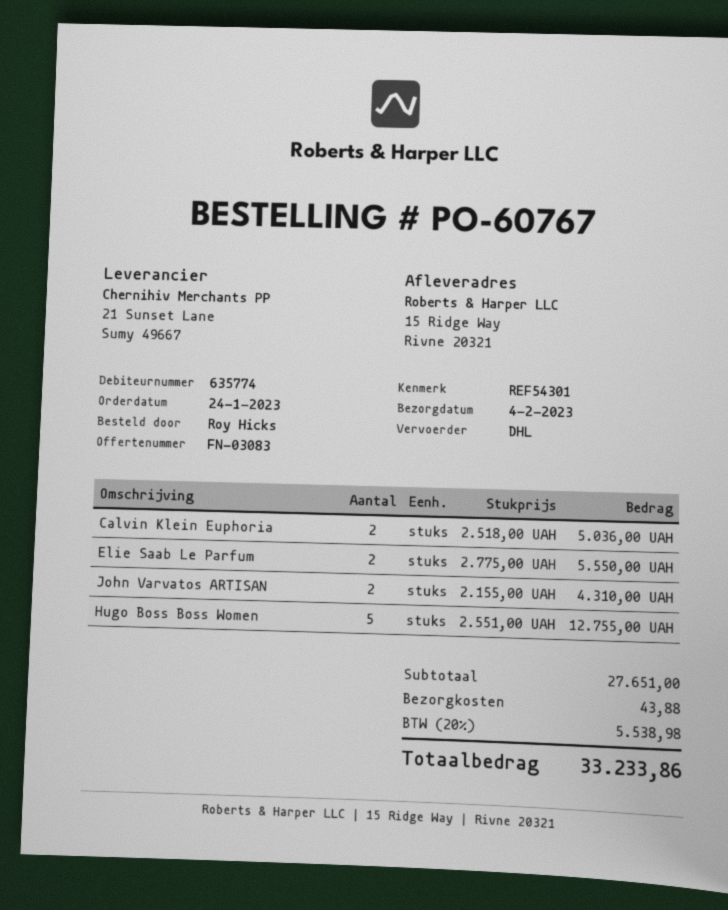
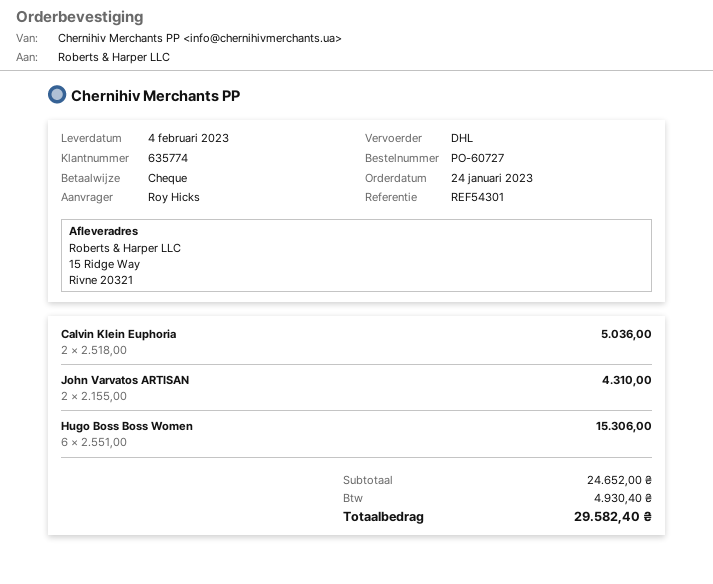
order number: PO-60767 -> PO-60727
Elie Saab Le Parfum: 2 x 2775.00 = 5550.00 -> none
Hugo Boss Boss Women: 5 x 2551.00 = 12755.00 -> 6 x 2551.00 = 15306.00
subtotal: 27651.00 -> 24652.00
shipping: 43.88 -> none
tax: 5538.98 -> 4930.40
total: 33233.86 -> 29582.40

